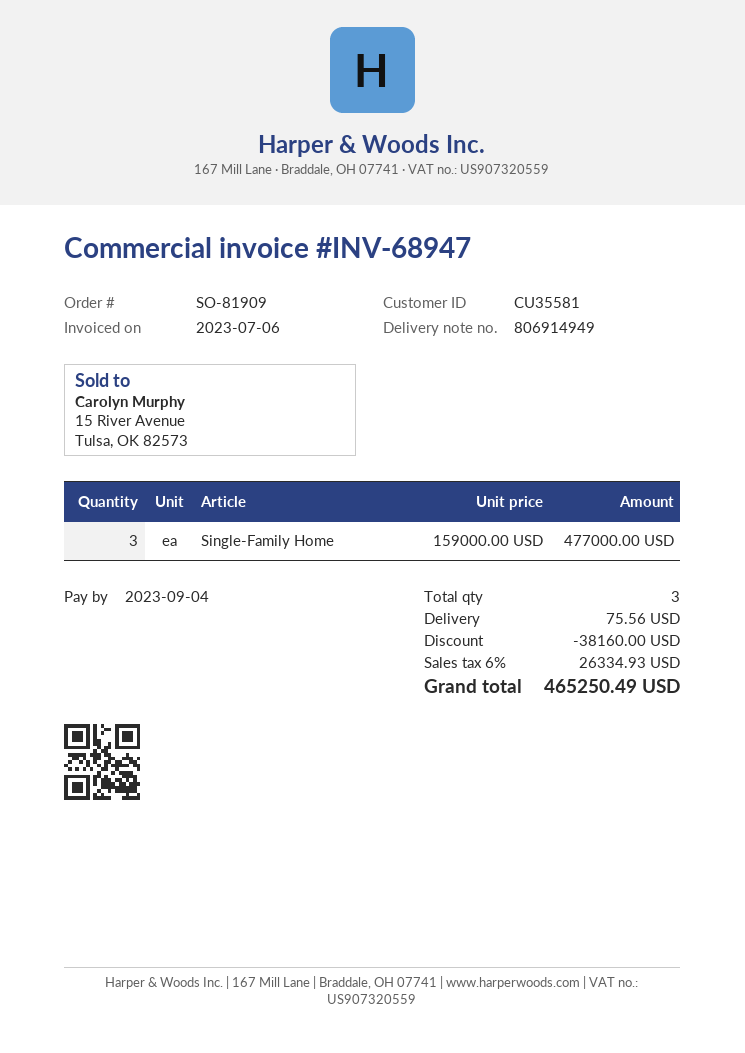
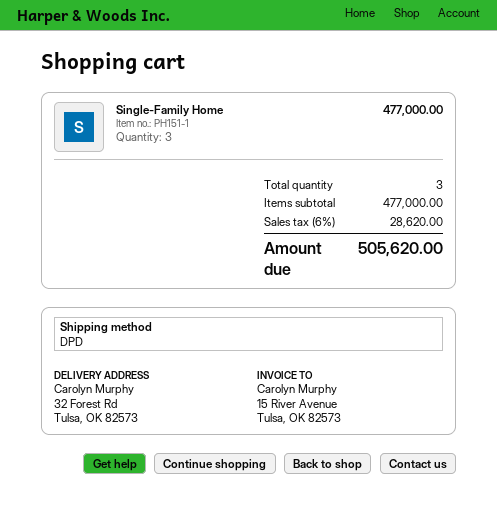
discount: 38160.00 -> none
shipping: 75.56 -> none
tax: 6% = 26334.93 -> 6% = 28620.00
total: 465250.49 -> 505620.00

